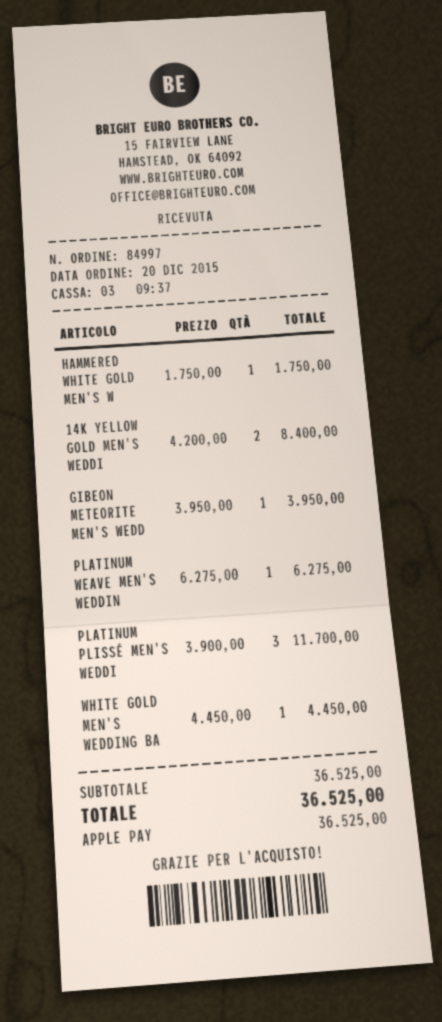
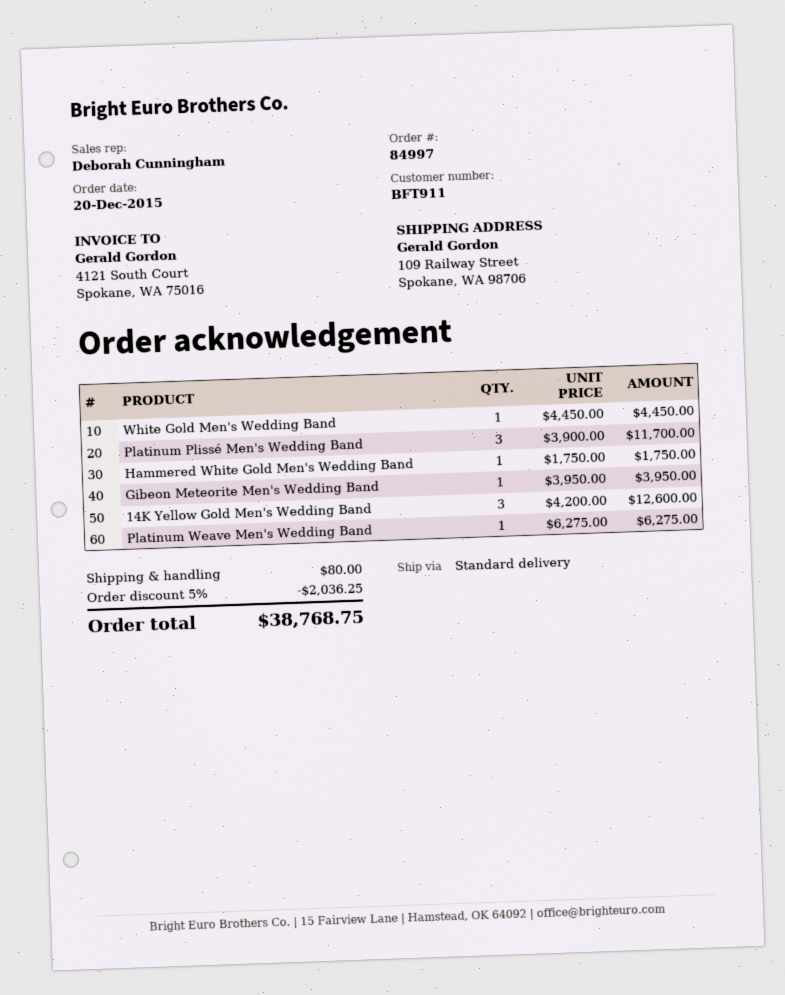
14K YELLOW GOLD MEN'S WEDDI: 2 x 4200.00 = 8400.00 -> 3 x 4200.00 = 12600.00
discount: none -> 5% = 2036.25
shipping: none -> 80.00
total: 36525.00 -> 38768.75

